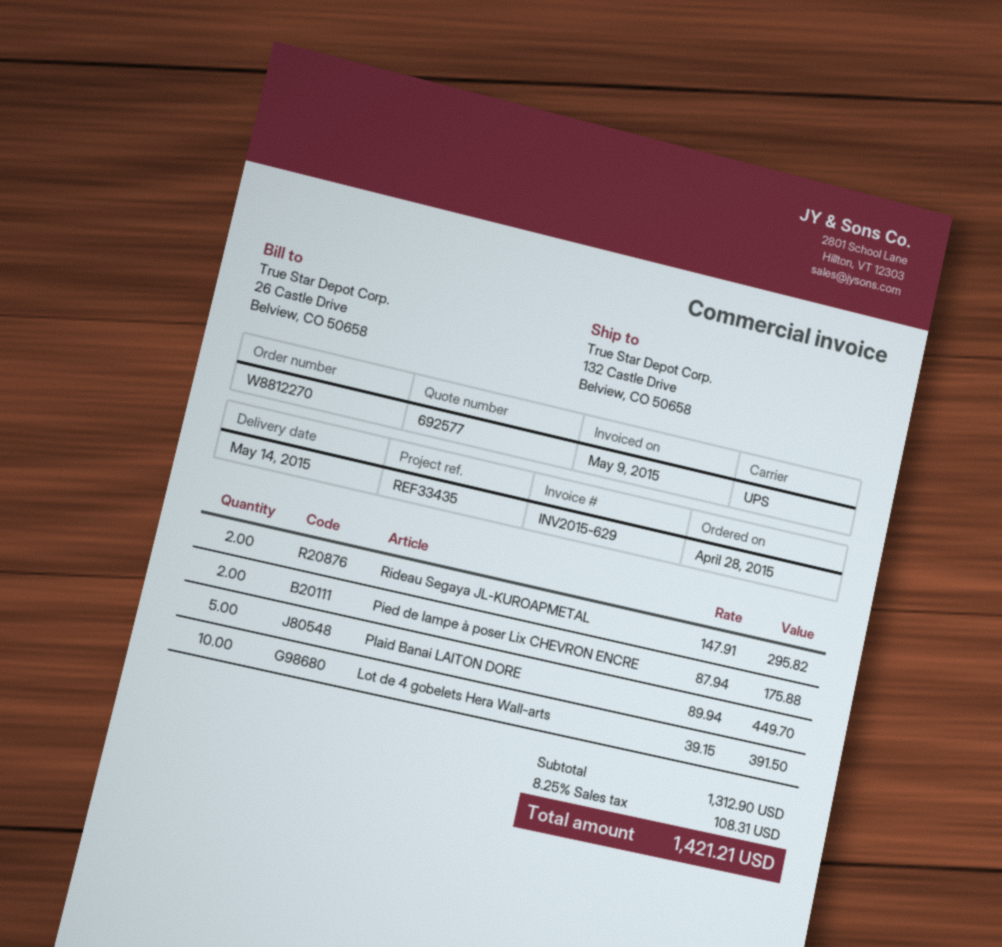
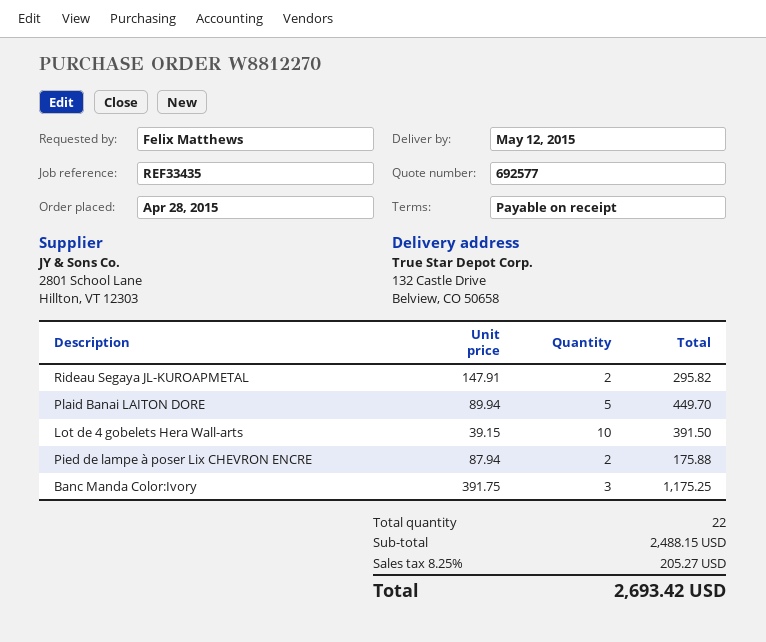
delivery date: 2015-05-14 -> 2015-05-12
Banc Manda Color:Ivory: none -> 3 x 391.75 = 1175.25
subtotal: 1312.90 -> 2488.15
tax: 8.25% = 108.31 -> 8.25% = 205.27
total: 1421.21 -> 2693.42

